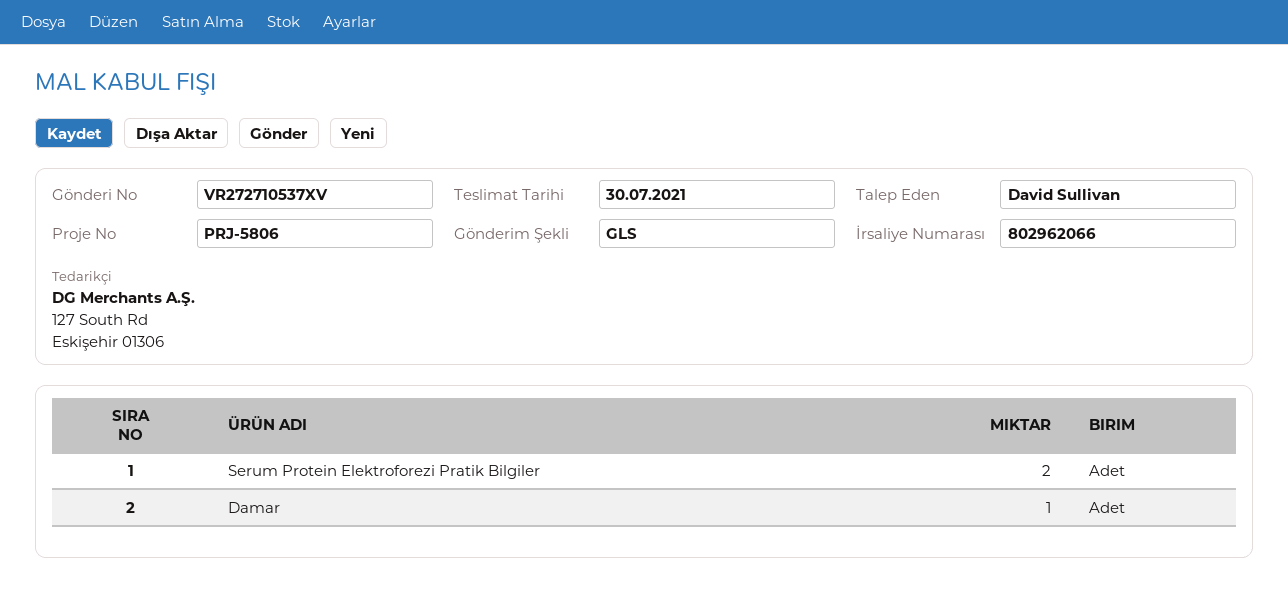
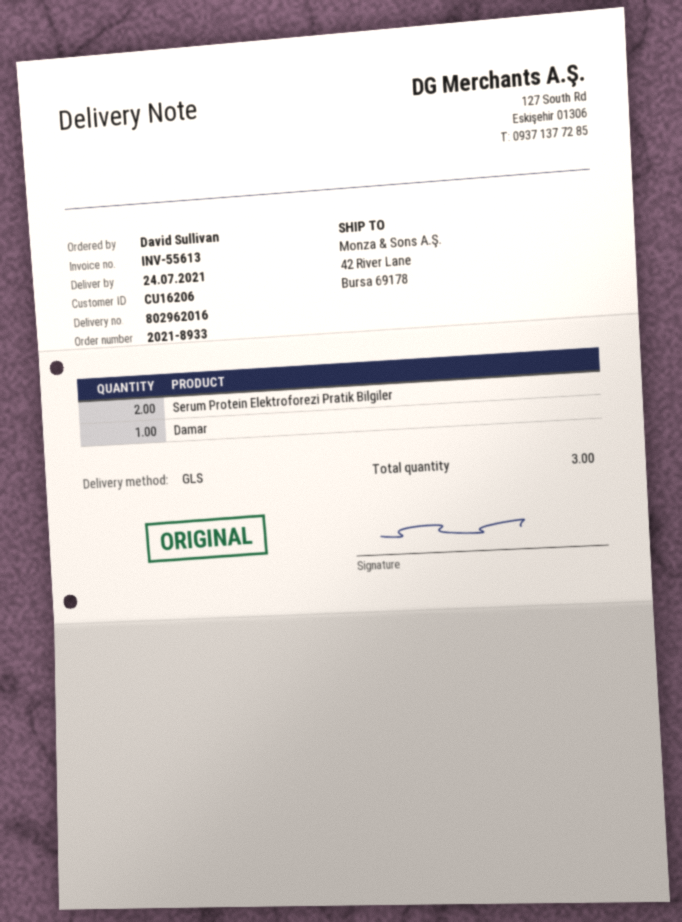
delivery note number: 802962066 -> 802962016
delivery date: 2021-07-30 -> 2021-07-24

